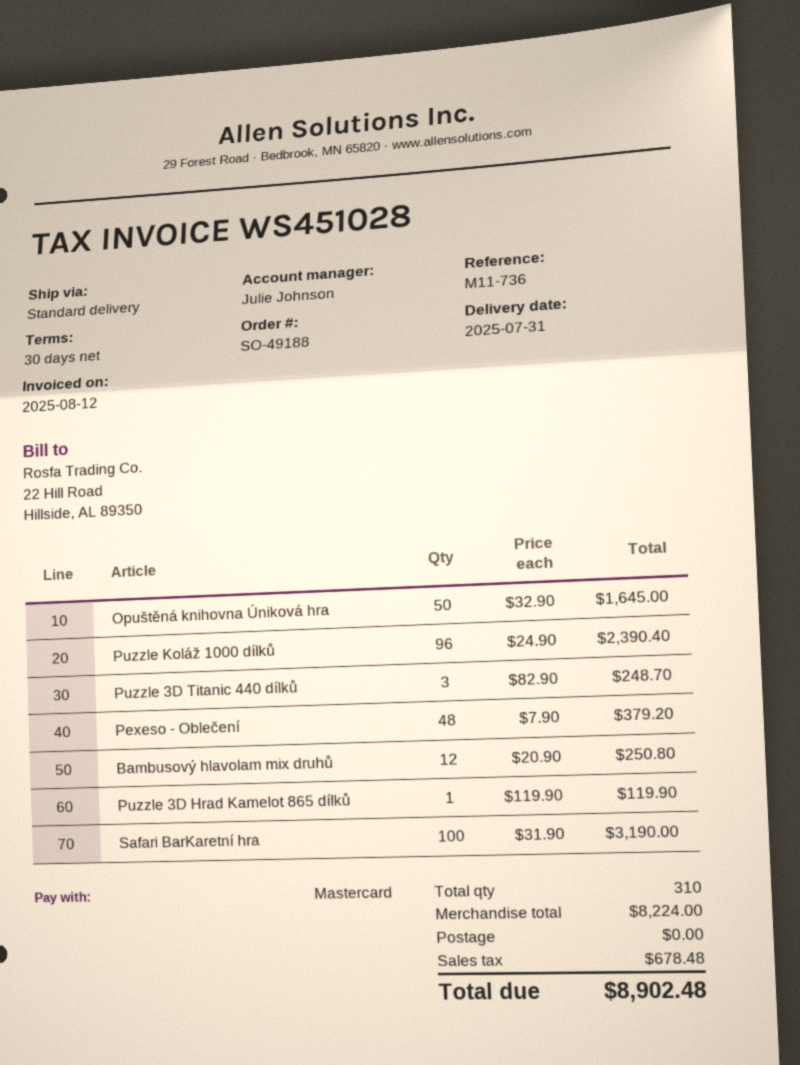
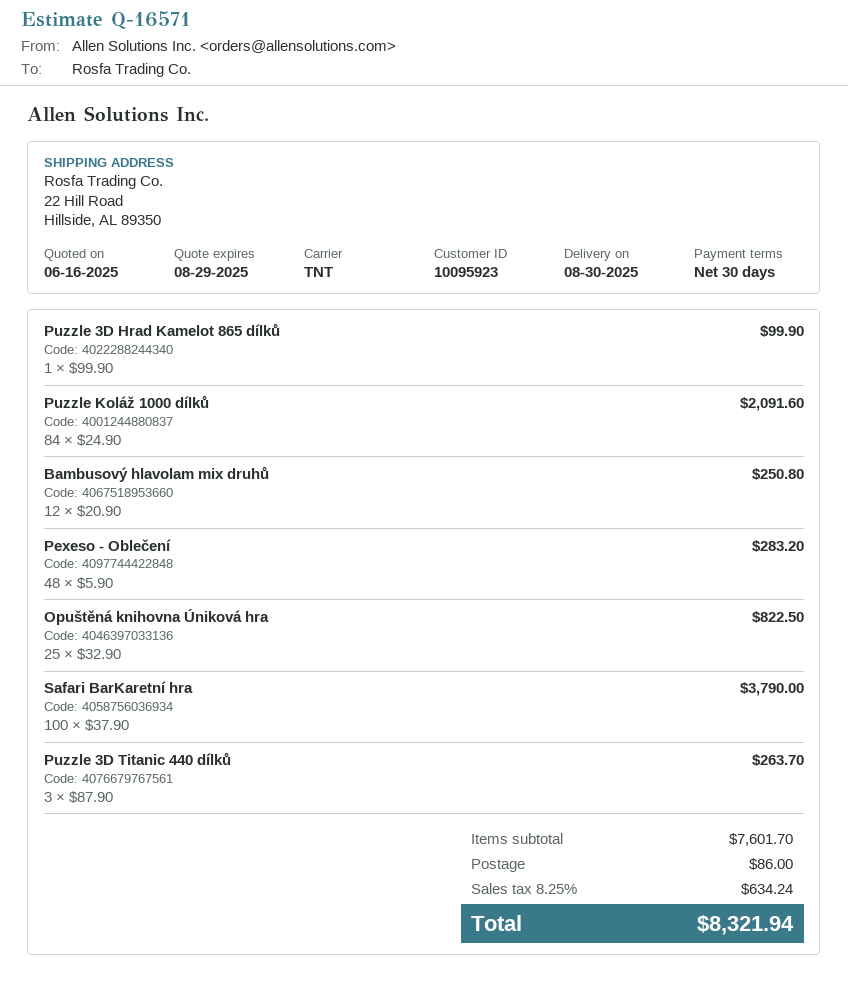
delivery date: 2025-07-31 -> 2025-08-30
shipping method: standard -> TNT
Opuštěná knihovna Úniková hra: 50 x 32.90 = 1645.00 -> 25 x 32.90 = 822.50
Puzzle Koláž 1000 dílků: 96 x 24.90 = 2390.40 -> 84 x 24.90 = 2091.60
Puzzle 3D Titanic 440 dílků: 3 x 82.90 = 248.70 -> 3 x 87.90 = 263.70
Pexeso - Oblečení: 48 x 7.90 = 379.20 -> 48 x 5.90 = 283.20
Puzzle 3D Hrad Kamelot 865 dílků: 1 x 119.90 = 119.90 -> 1 x 99.90 = 99.90
Safari BarKaretní hra: 100 x 31.90 = 3190.00 -> 100 x 37.90 = 3790.00
subtotal: 8224.00 -> 7601.70
shipping: 0.00 -> 86.00
tax: 678.48 -> 634.24
total: 8902.48 -> 8321.94

